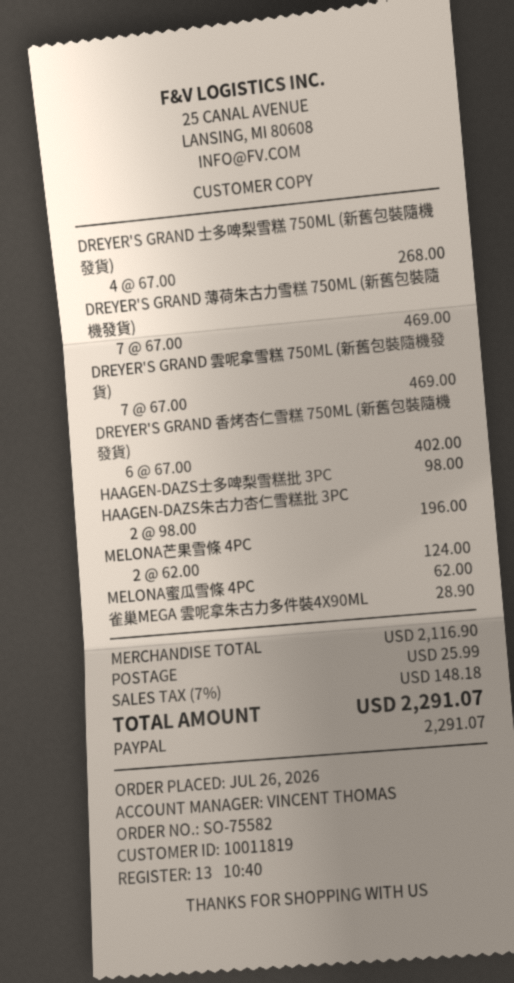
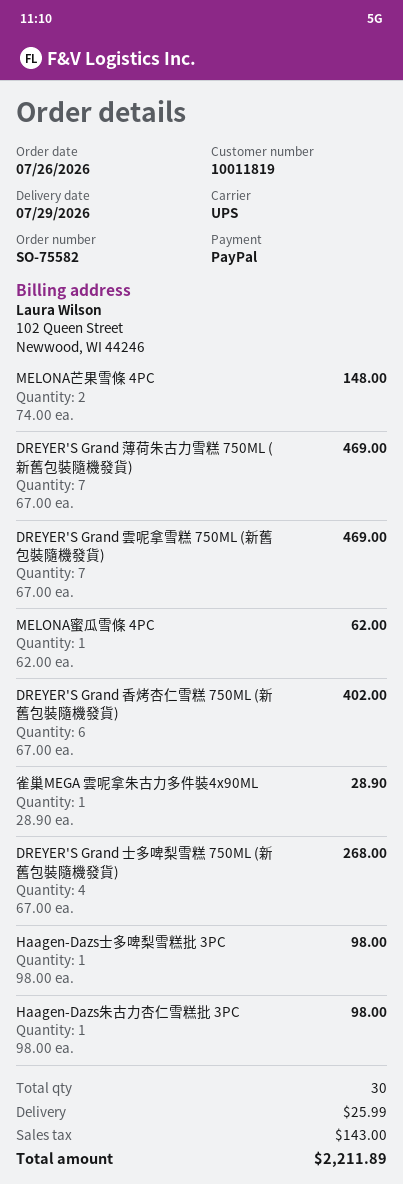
HAAGEN-DAZS朱古力杏仁雪糕批 3PC: 2 x 98.00 = 196.00 -> 1 x 98.00 = 98.00
MELONA芒果雪條 4PC: 2 x 62.00 = 124.00 -> 2 x 74.00 = 148.00
tax: 148.18 -> 143.00
total: 2291.07 -> 2211.89

